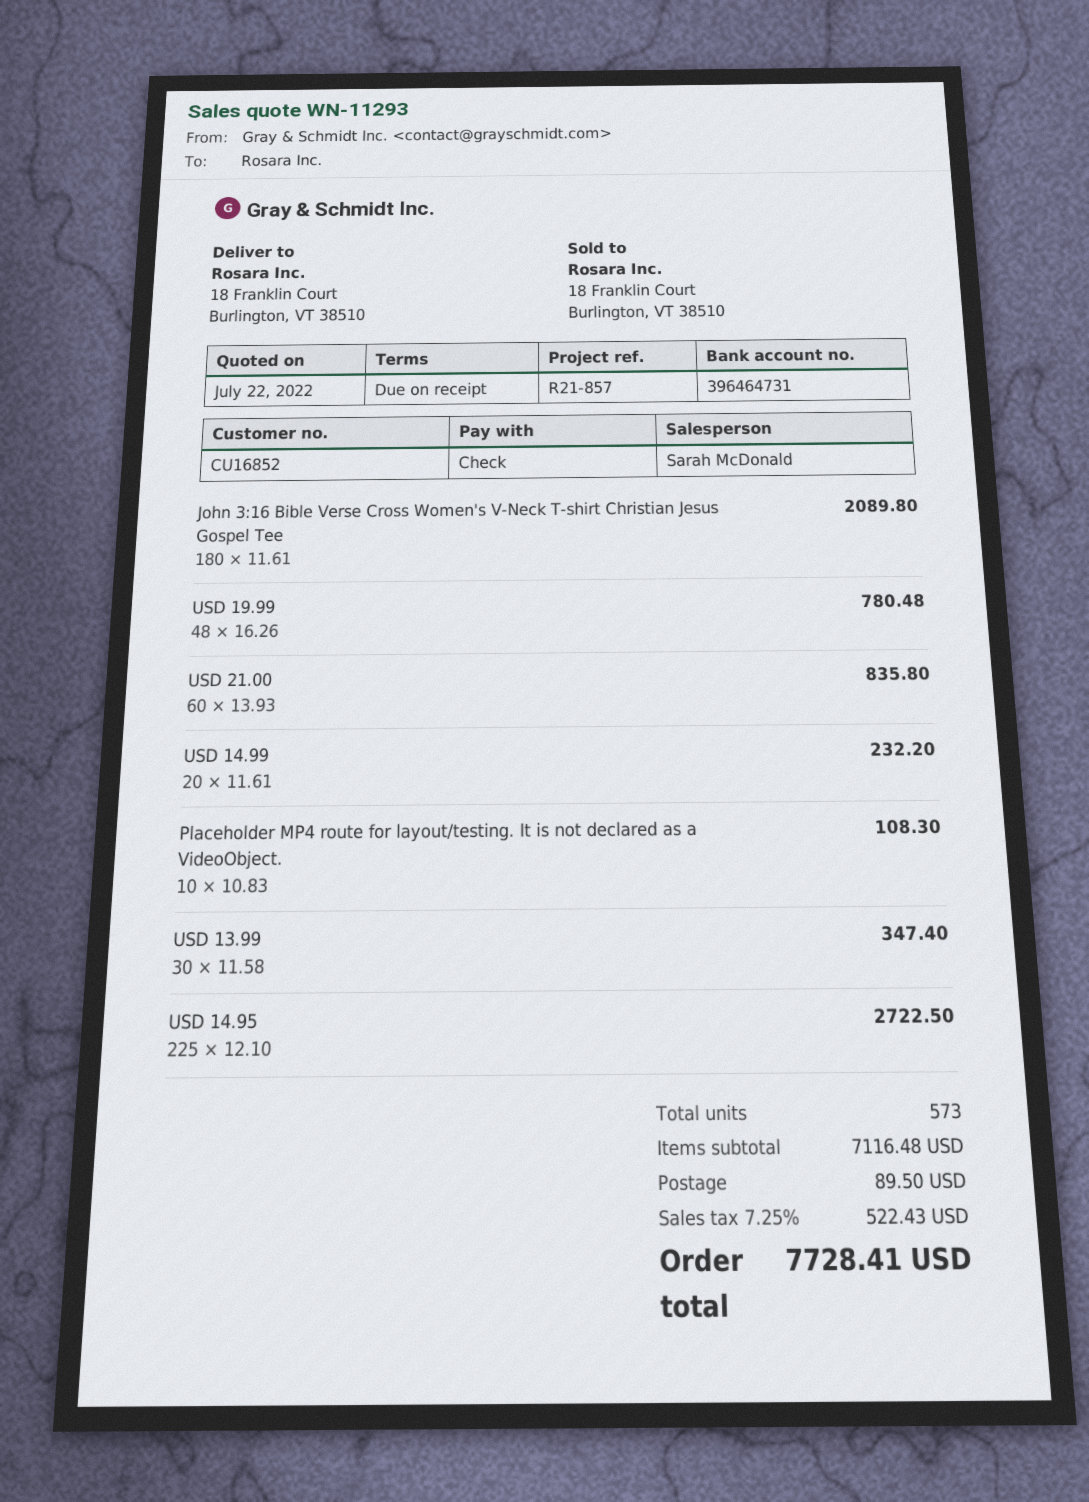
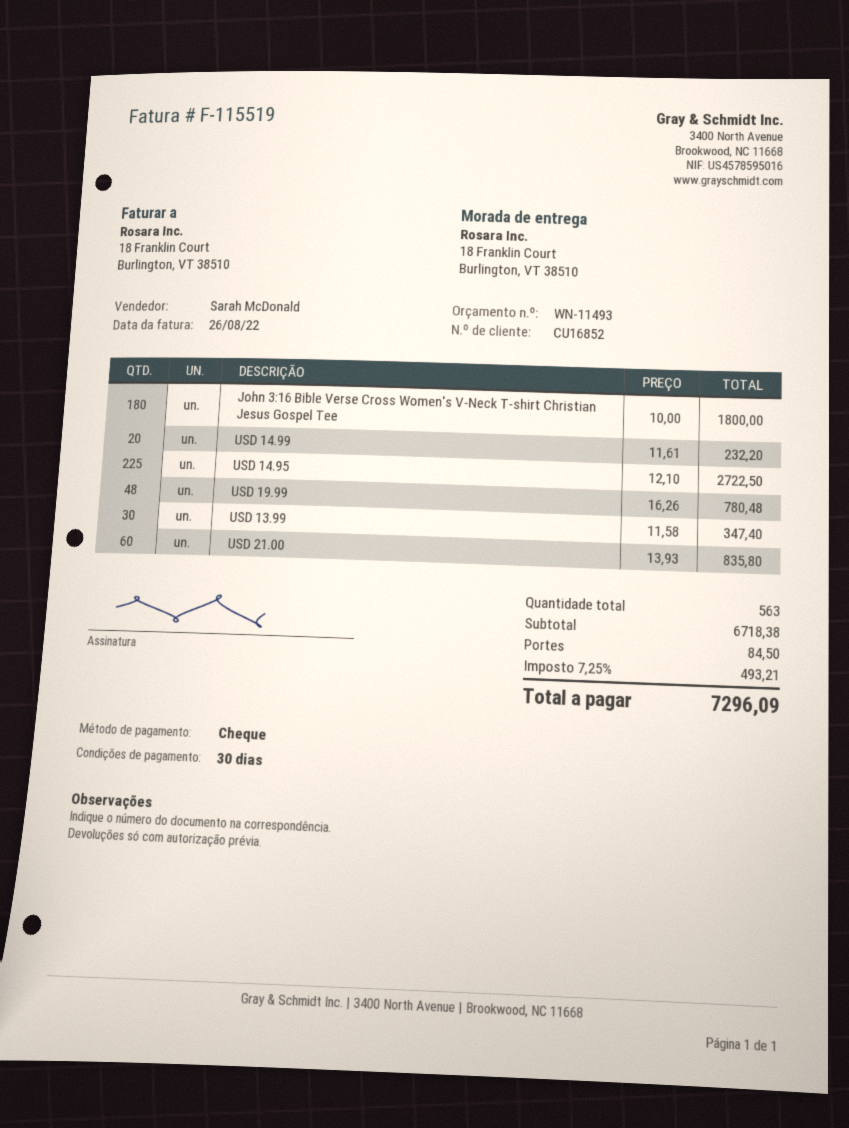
quote number: WN-11293 -> WN-11493
payment terms: on receipt -> 30 days
John 3:16 Bible Verse Cross Women's V-Neck T-shirt Christian Jesus Gospel Tee: 180 x 11.61 = 2089.80 -> 180 x 10.00 = 1800.00
Placeholder MP4 route for layout/testing. It is not declared as a VideoObject.: 10 x 10.83 = 108.30 -> none
total quantity: 573 -> 563
subtotal: 7116.48 -> 6718.38
shipping: 89.50 -> 84.50
tax: 7.25% = 522.43 -> 7.25% = 493.21
total: 7728.41 -> 7296.09

